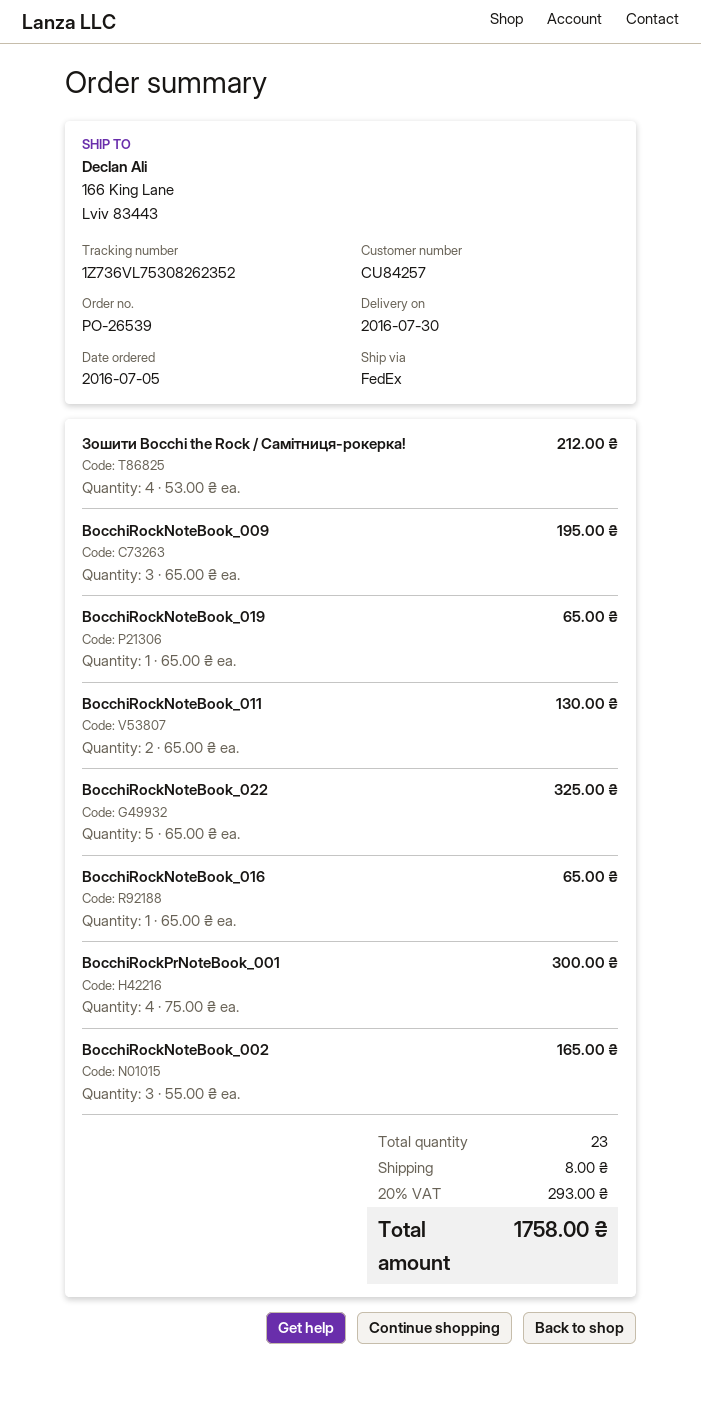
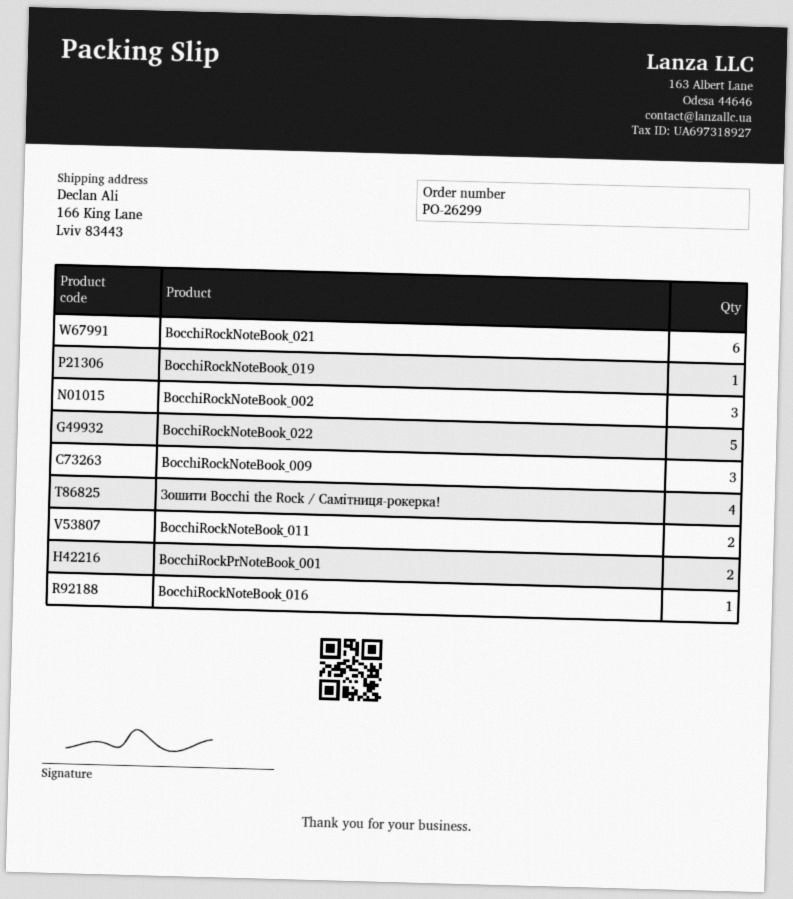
order number: PO-26539 -> PO-26299
BocchiRockPrNoteBook_001: 4 -> 2
BocchiRockNoteBook_021: none -> 6

